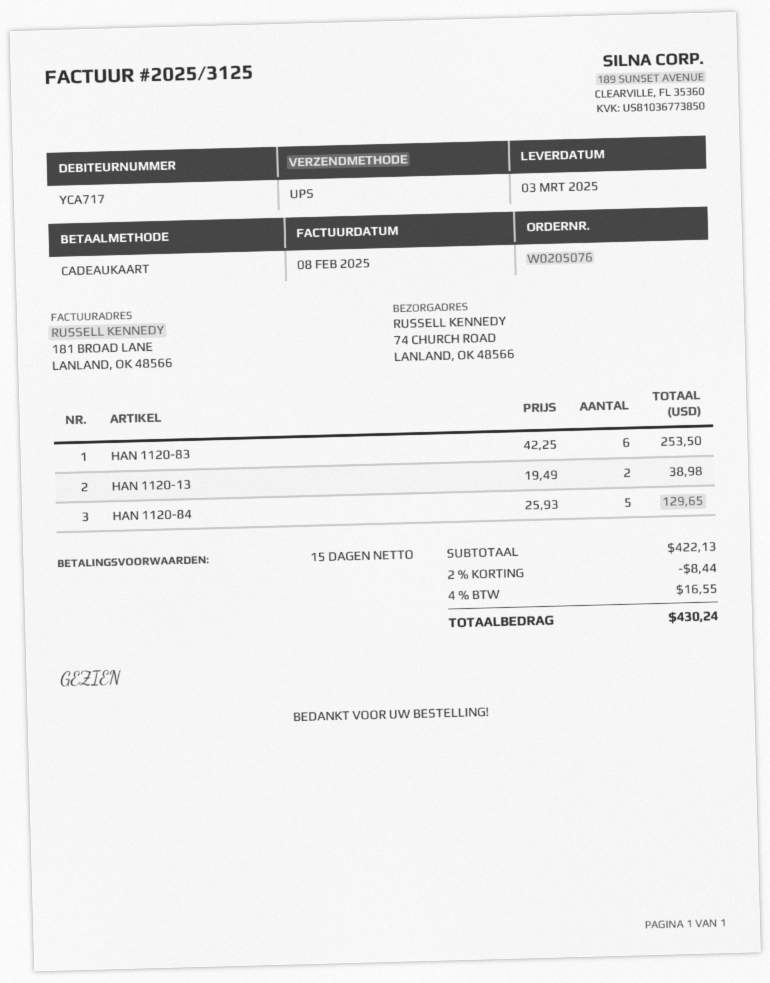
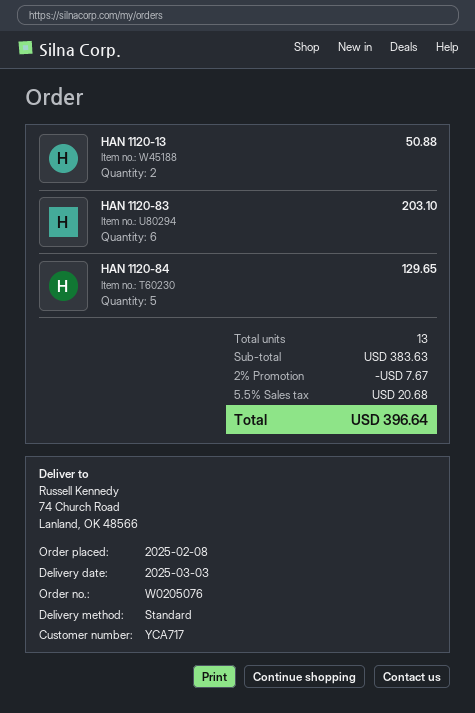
shipping method: UPS -> standard
HAN 1120-83: 6 for 253.50 -> 6 for 203.10
HAN 1120-13: 2 for 38.98 -> 2 for 50.88
subtotal: 422.13 -> 383.63
discount: 2% = 8.44 -> 2% = 7.67
tax: 4% = 16.55 -> 5.5% = 20.68
total: 430.24 -> 396.64

